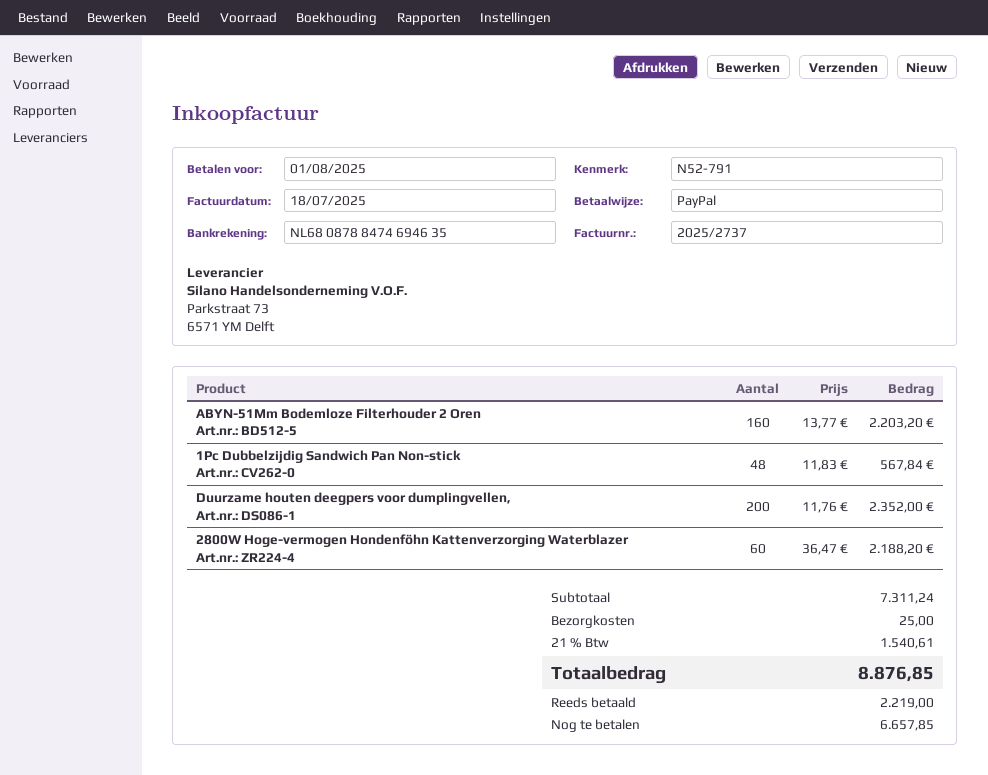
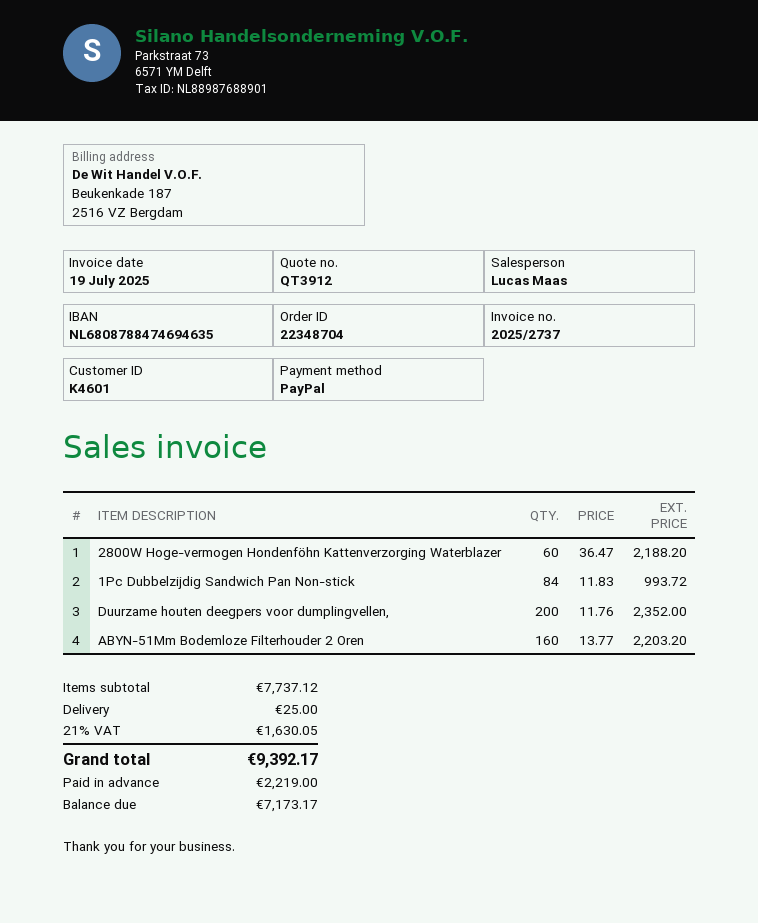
invoice date: 2025-07-18 -> 2025-07-19
1Pc Dubbelzijdig Sandwich Pan Non-stick: 48 x 11.83 = 567.84 -> 84 x 11.83 = 993.72
subtotal: 7311.24 -> 7737.12
tax: 21% = 1540.61 -> 21% = 1630.05
total: 8876.85 -> 9392.17
balance: 6657.85 -> 7173.17

